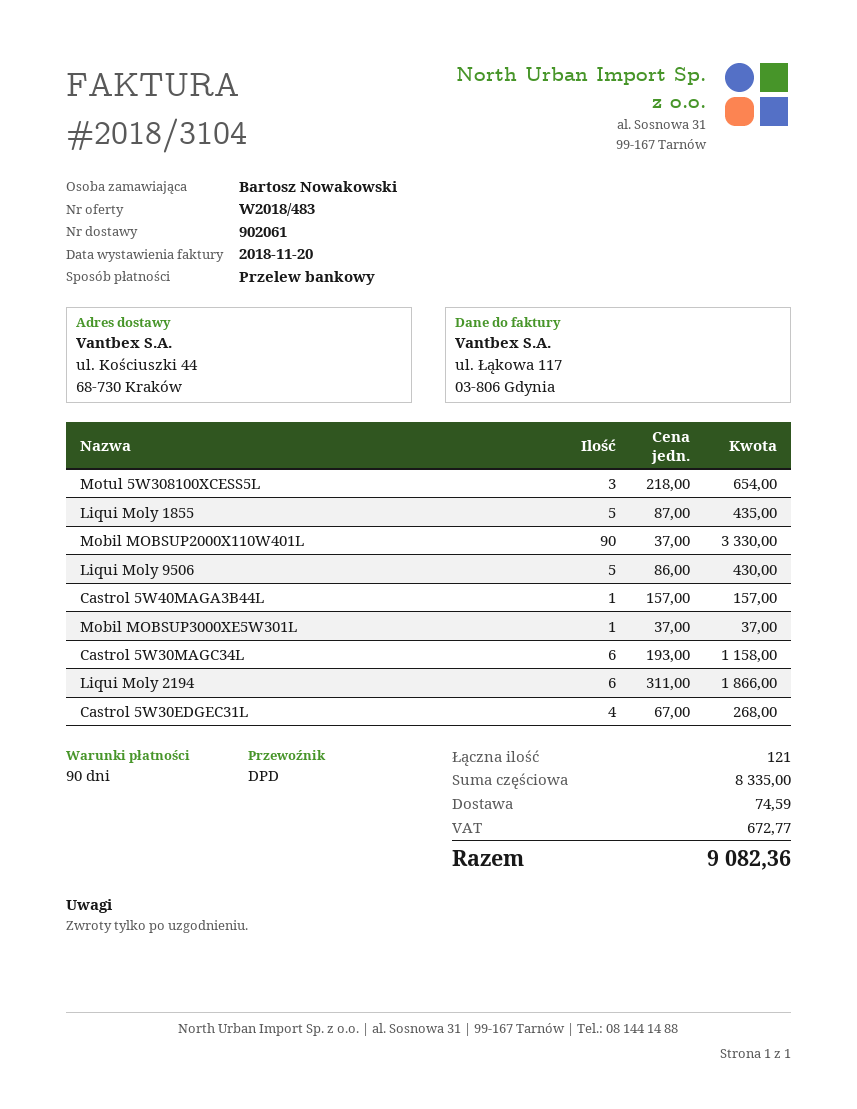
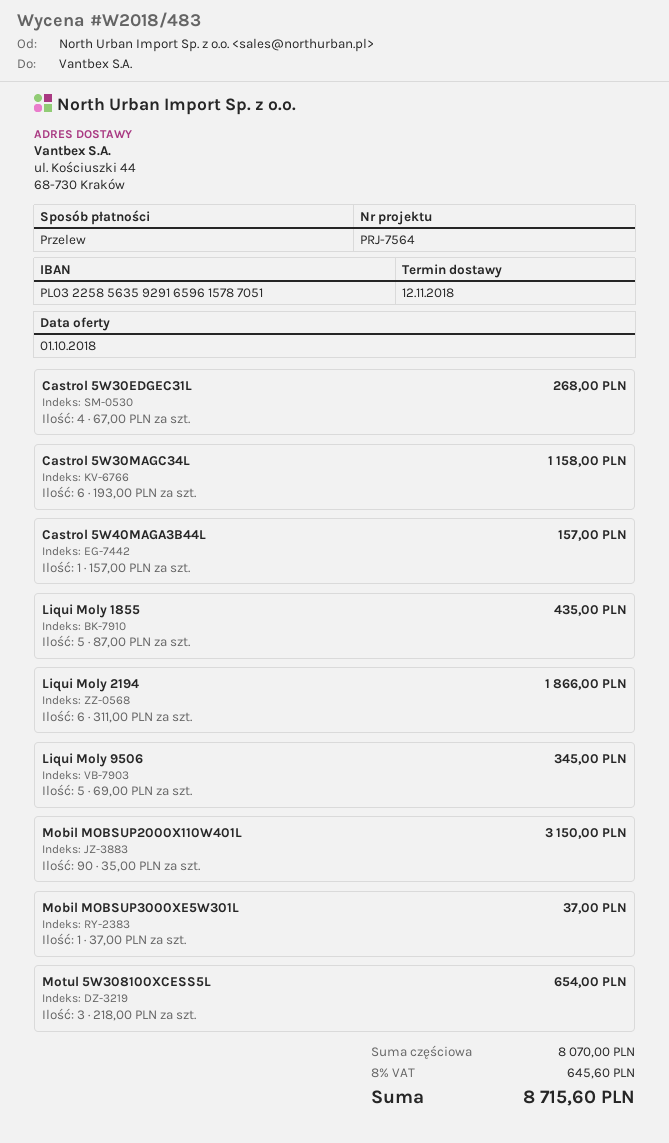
Mobil MOBSUP2000X110W401L: 90 x 37.00 = 3330.00 -> 90 x 35.00 = 3150.00
Liqui Moly 9506: 5 x 86.00 = 430.00 -> 5 x 69.00 = 345.00
subtotal: 8335.00 -> 8070.00
shipping: 74.59 -> none
tax: 672.77 -> 645.60
total: 9082.36 -> 8715.60

